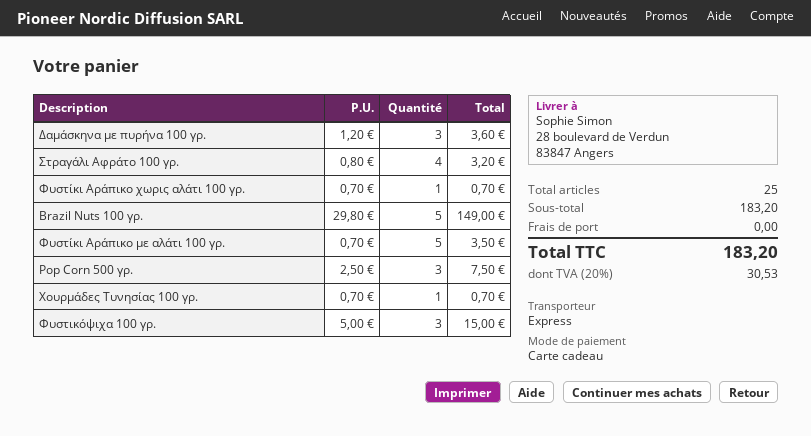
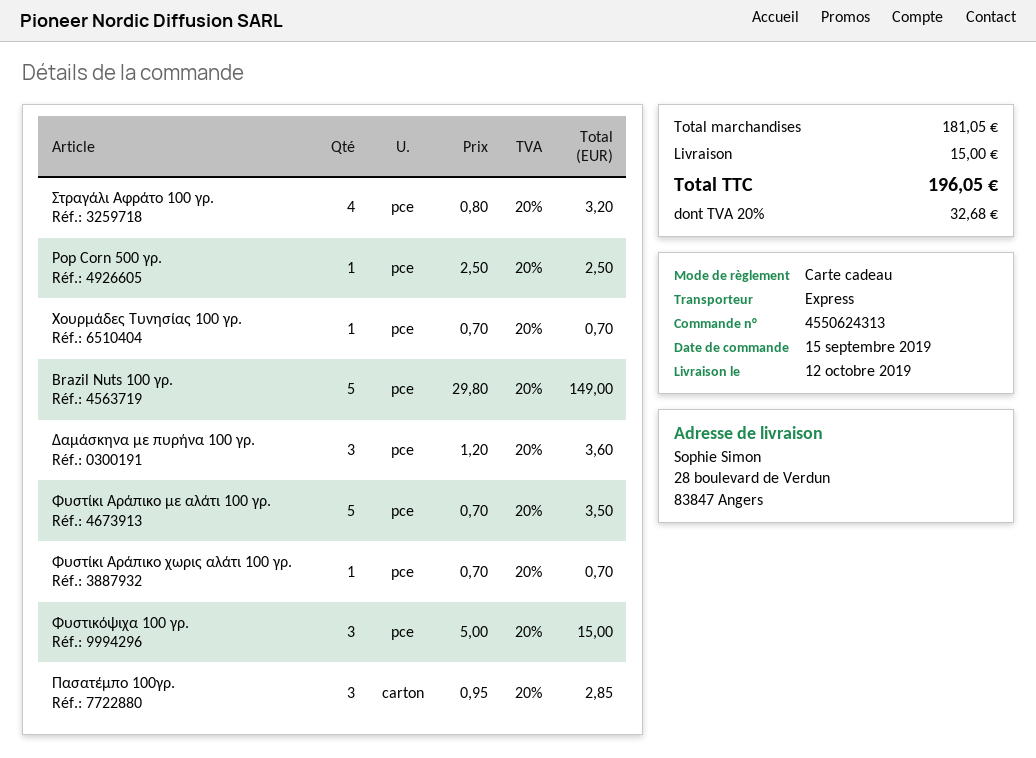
Pop Corn 500 γρ.: 3 x 2.50 = 7.50 -> 1 x 2.50 = 2.50
Πασατέμπο 100γρ.: none -> 3 x 0.95 = 2.85
subtotal: 183.20 -> 181.05
shipping: 0.00 -> 15.00
tax: 20% = 30.53 -> 20% = 32.68
total: 183.20 -> 196.05

